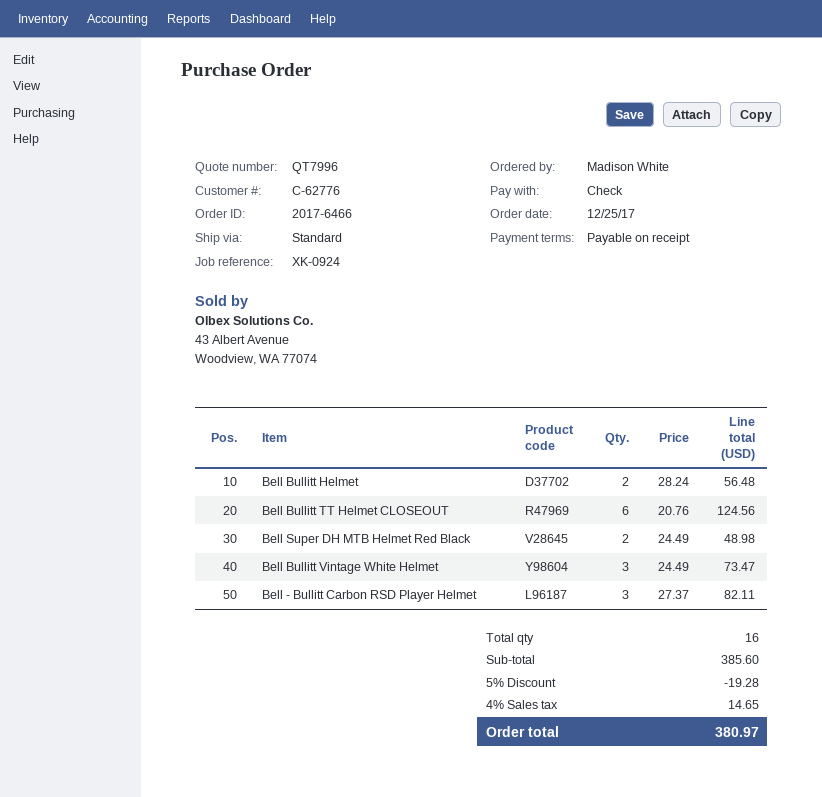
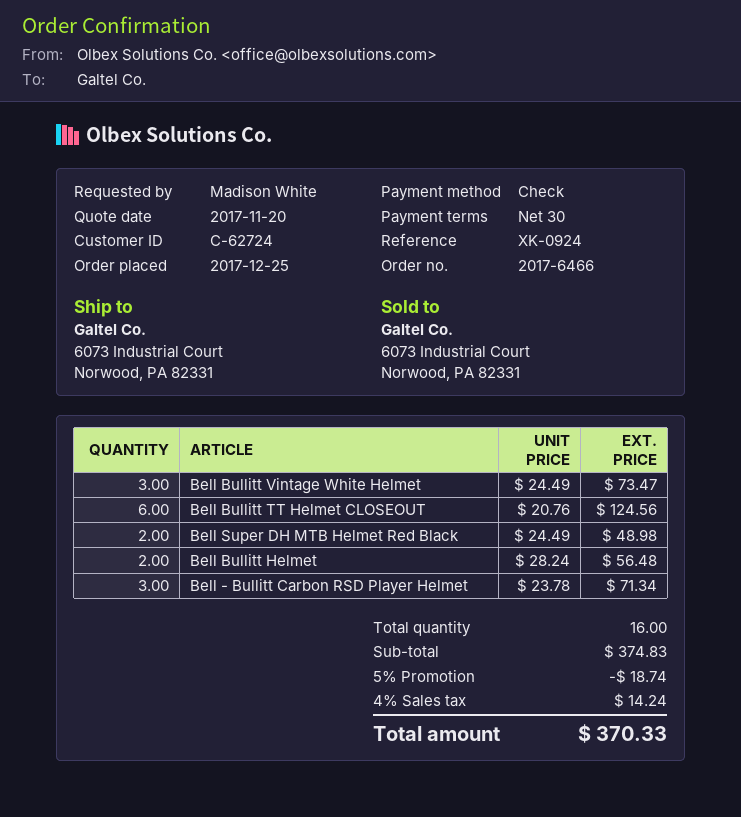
payment terms: on receipt -> 30 days
customer number: C-62776 -> C-62724
Bell - Bullitt Carbon RSD Player Helmet: 3 x 27.37 = 82.11 -> 3 x 23.78 = 71.34
subtotal: 385.60 -> 374.83
discount: 5% = 19.28 -> 5% = 18.74
tax: 4% = 14.65 -> 4% = 14.24
total: 380.97 -> 370.33

